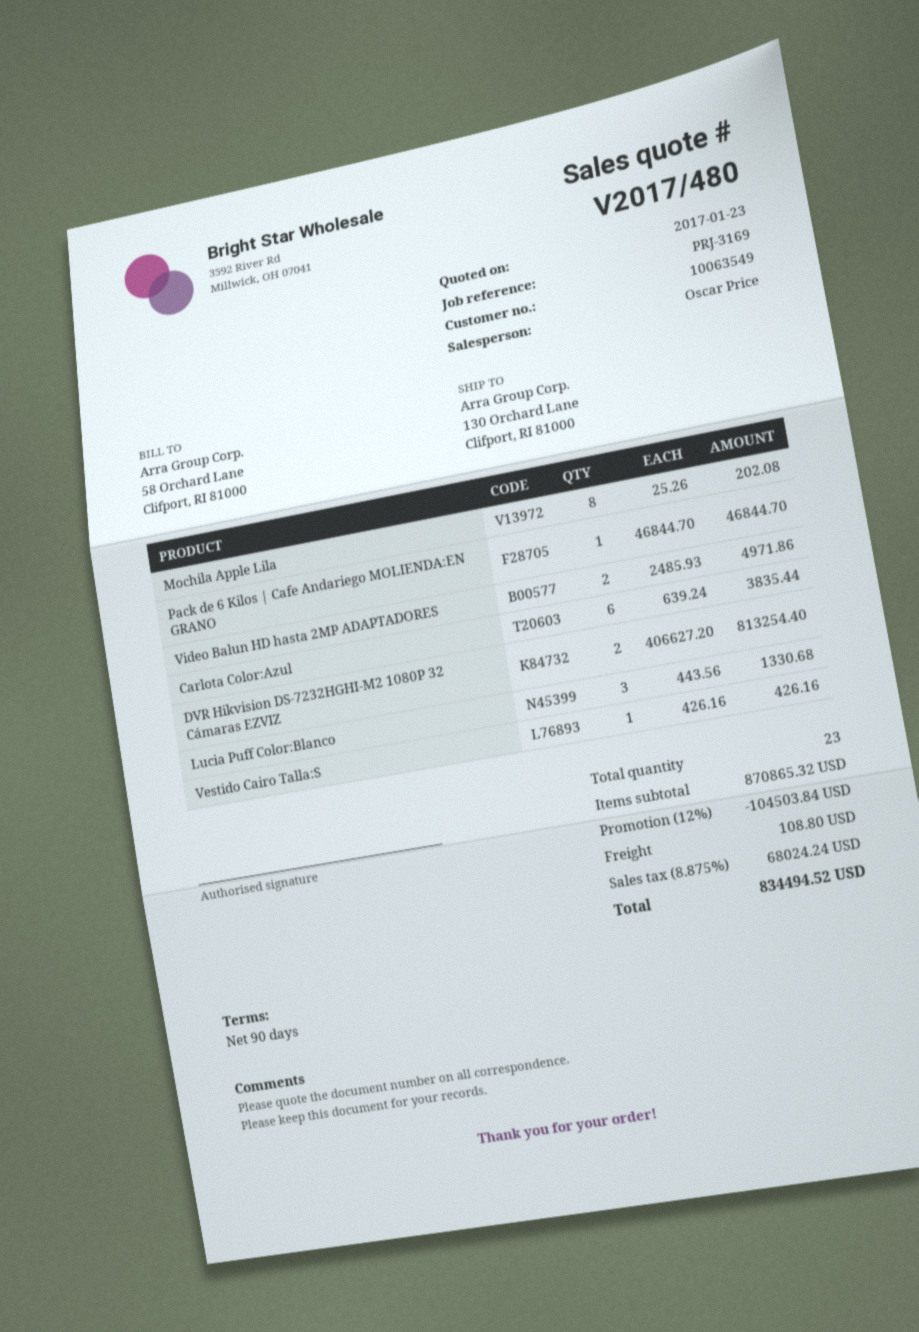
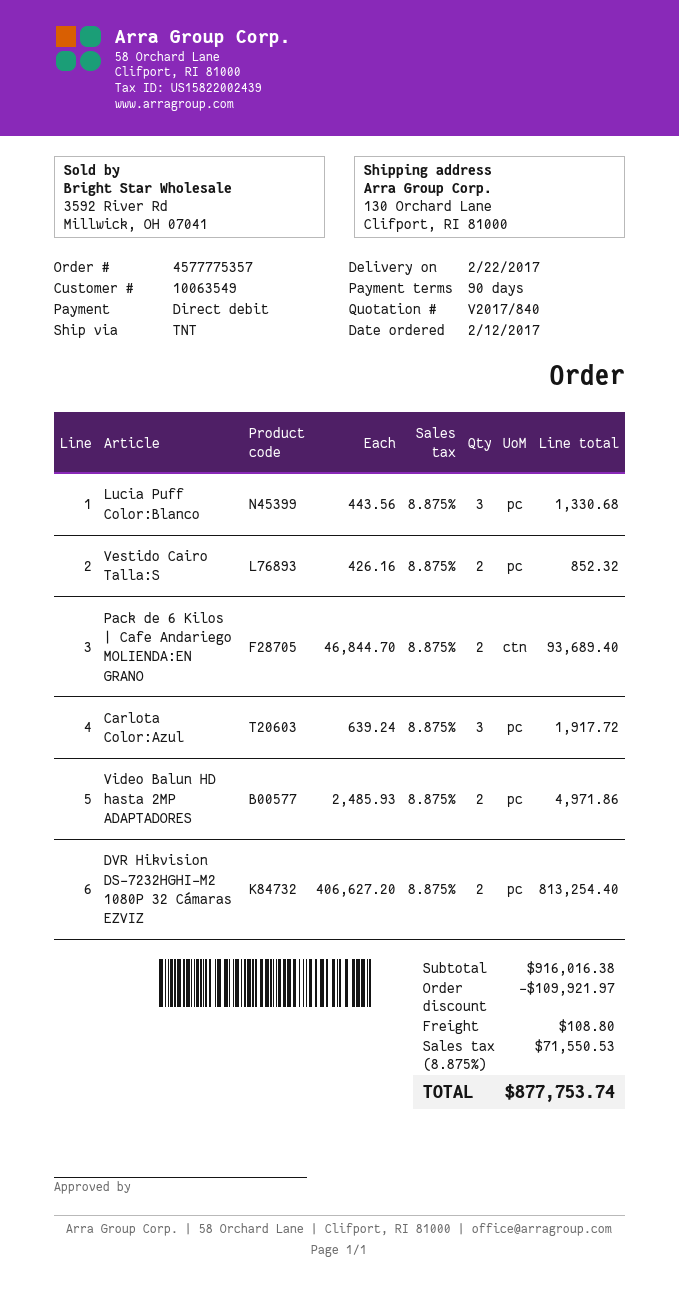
quote number: V2017/480 -> V2017/840
Mochila Apple Lila: 8 x 25.26 = 202.08 -> none
Pack de 6 Kilos | Cafe Andariego MOLIENDA:EN GRANO: 1 x 46844.70 = 46844.70 -> 2 x 46844.70 = 93689.40
Carlota Color:Azul: 6 x 639.24 = 3835.44 -> 3 x 639.24 = 1917.72
Vestido Cairo Talla:S: 1 x 426.16 = 426.16 -> 2 x 426.16 = 852.32
subtotal: 870865.32 -> 916016.38
discount: 104503.84 -> 109921.97
tax: 8.875% = 68024.24 -> 8.875% = 71550.53
total: 834494.52 -> 877753.74

